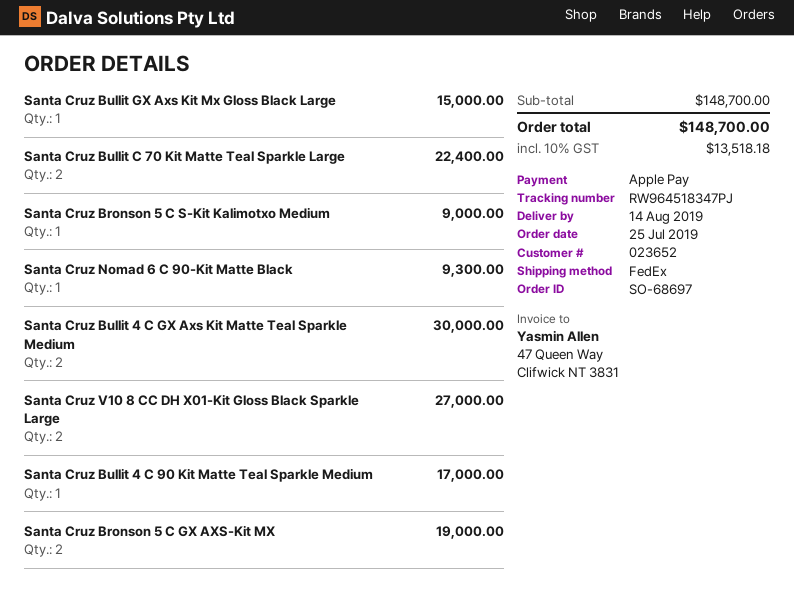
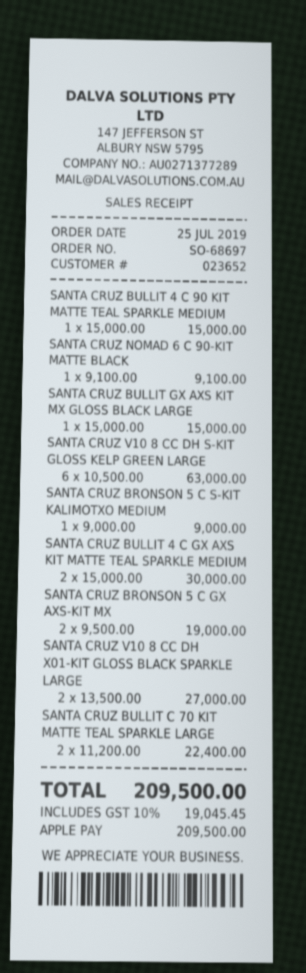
Santa Cruz Nomad 6 C 90-Kit Matte Black: 1 for 9300.00 -> 1 for 9100.00
Santa Cruz Bullit 4 C 90 Kit Matte Teal Sparkle Medium: 1 for 17000.00 -> 1 for 15000.00
SANTA CRUZ V10 8 CC DH S-KIT GLOSS KELP GREEN LARGE: none -> 6 for 63000.00
tax: 10% = 13518.18 -> 10% = 19045.45
total: 148700.00 -> 209500.00

